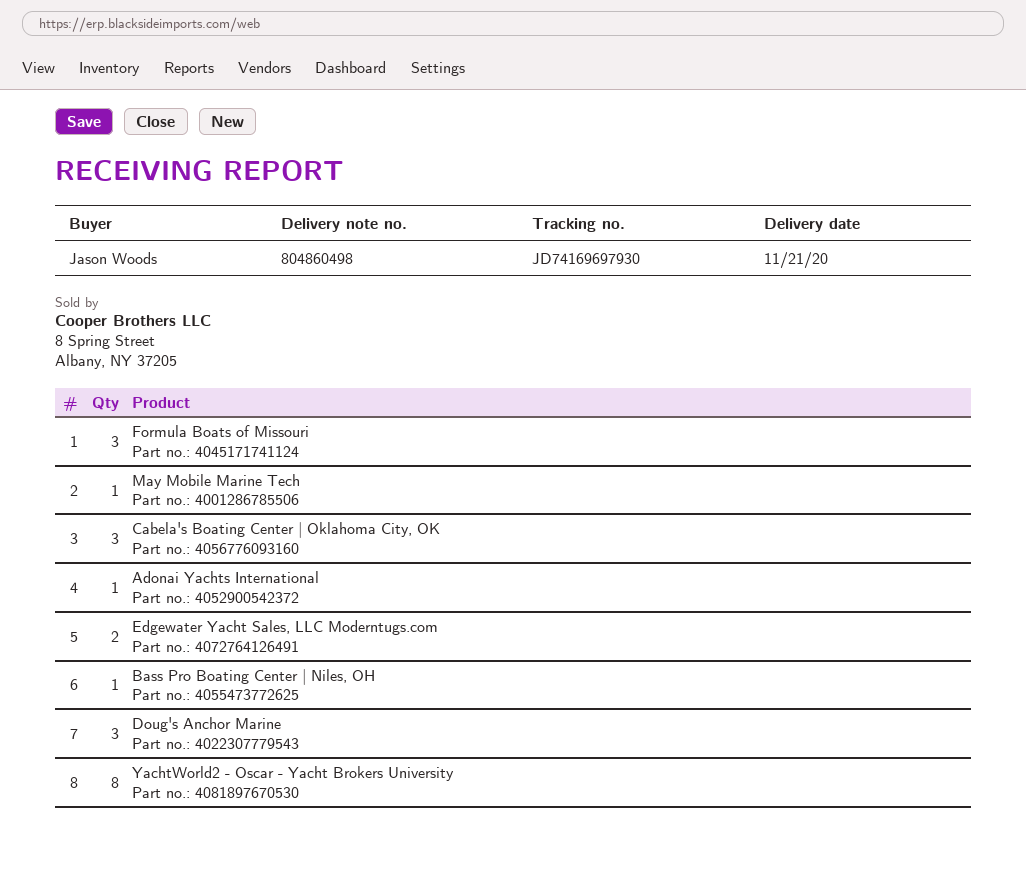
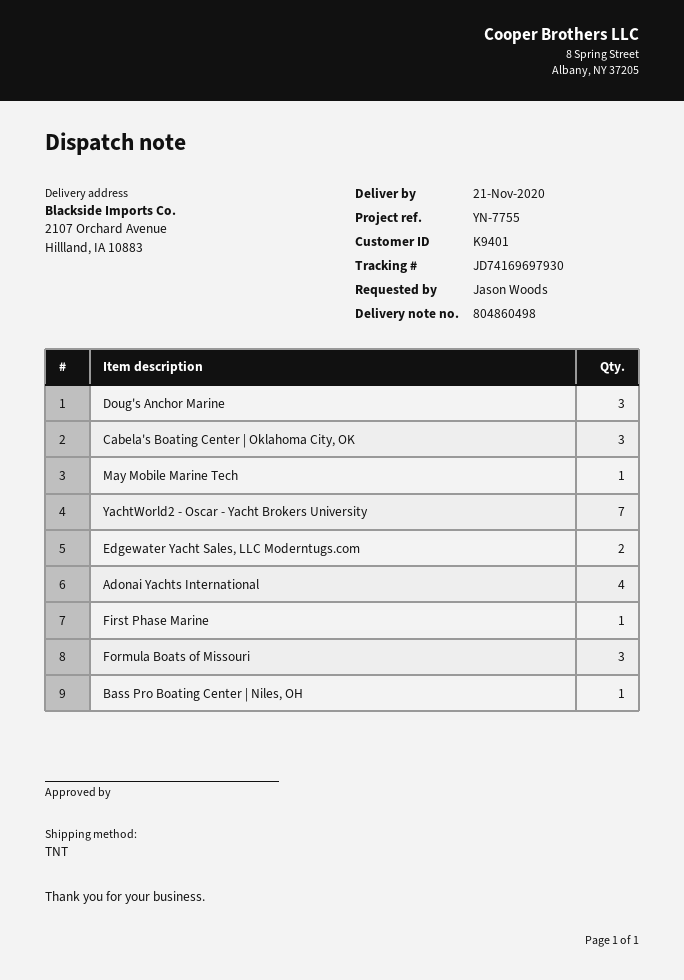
Adonai Yachts International: 1 -> 4
YachtWorld2 - Oscar - Yacht Brokers University: 8 -> 7
First Phase Marine: none -> 1

